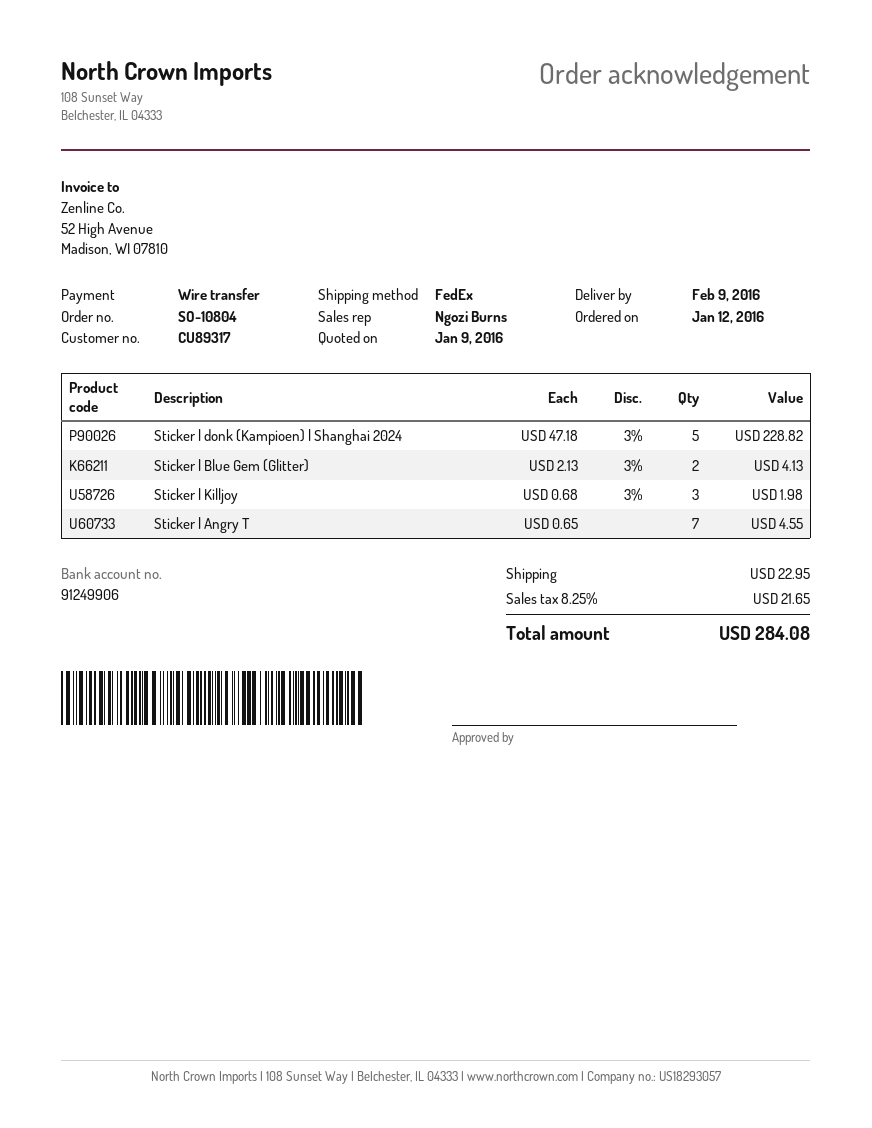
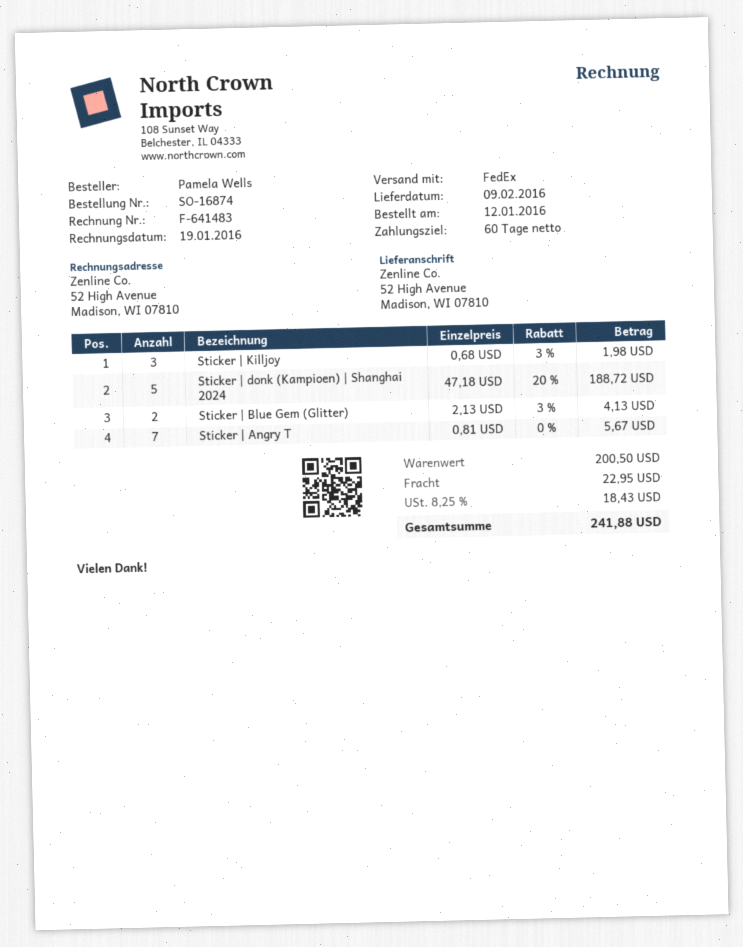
order number: SO-10804 -> SO-16874
Sticker | donk (Kampioen) | Shanghai 2024: 5 x 47.18 - 3% = 228.82 -> 5 x 47.18 - 20% = 188.72
Sticker | Angry T: 7 x 0.65 = 4.55 -> 7 x 0.81 = 5.67
tax: 8.25% = 21.65 -> 8.25% = 18.43
total: 284.08 -> 241.88

